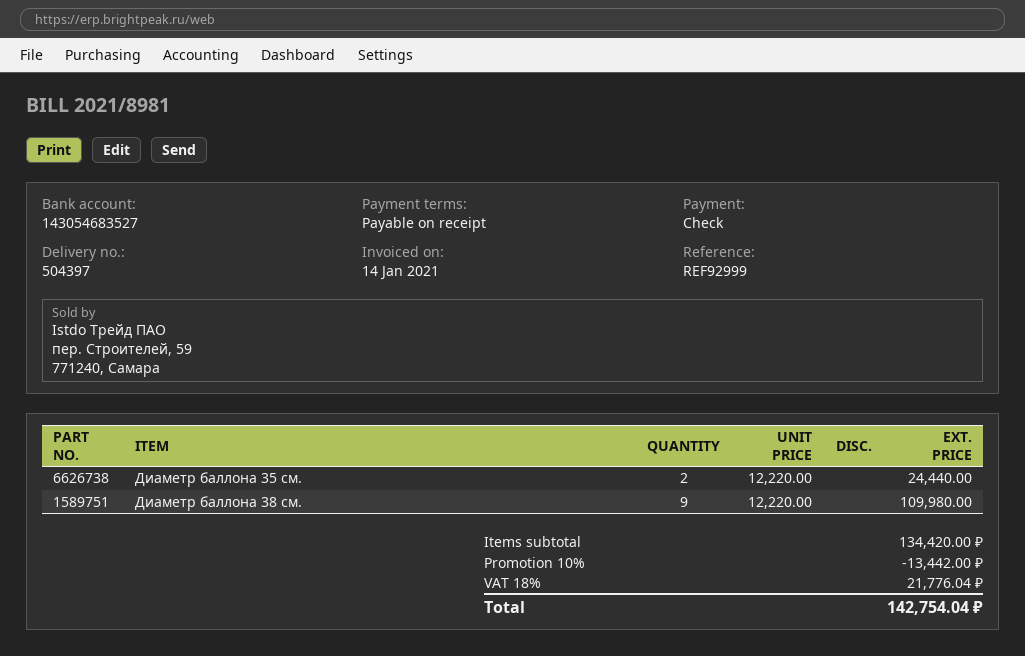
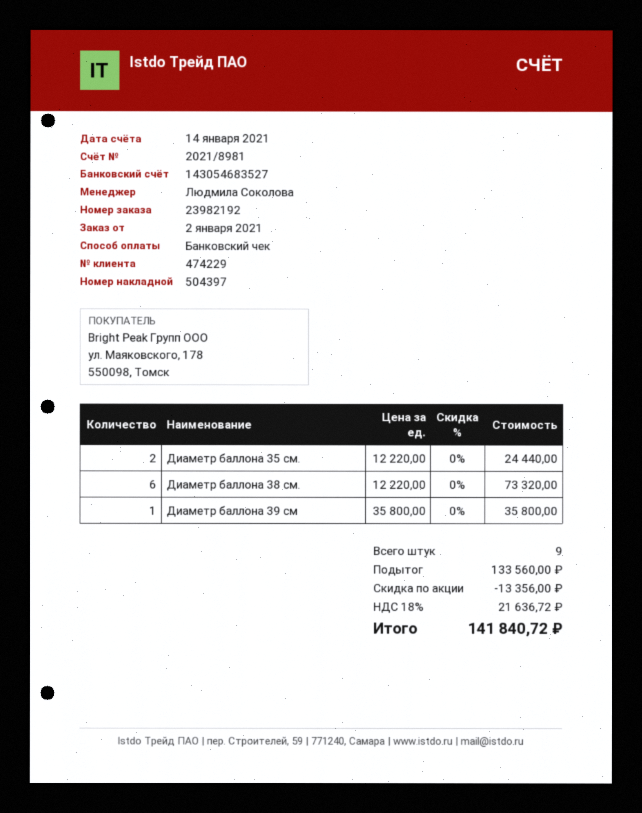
Диаметр баллона 38 см.: 9 x 12220.00 = 109980.00 -> 6 x 12220.00 = 73320.00
Диаметр баллона 39 см: none -> 1 x 35800.00 = 35800.00
subtotal: 134420.00 -> 133560.00
discount: 13442.00 -> 13356.00
tax: 18% = 21776.04 -> 18% = 21636.72
total: 142754.04 -> 141840.72

